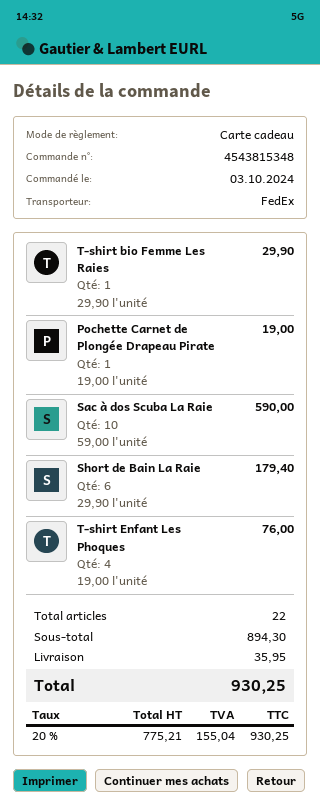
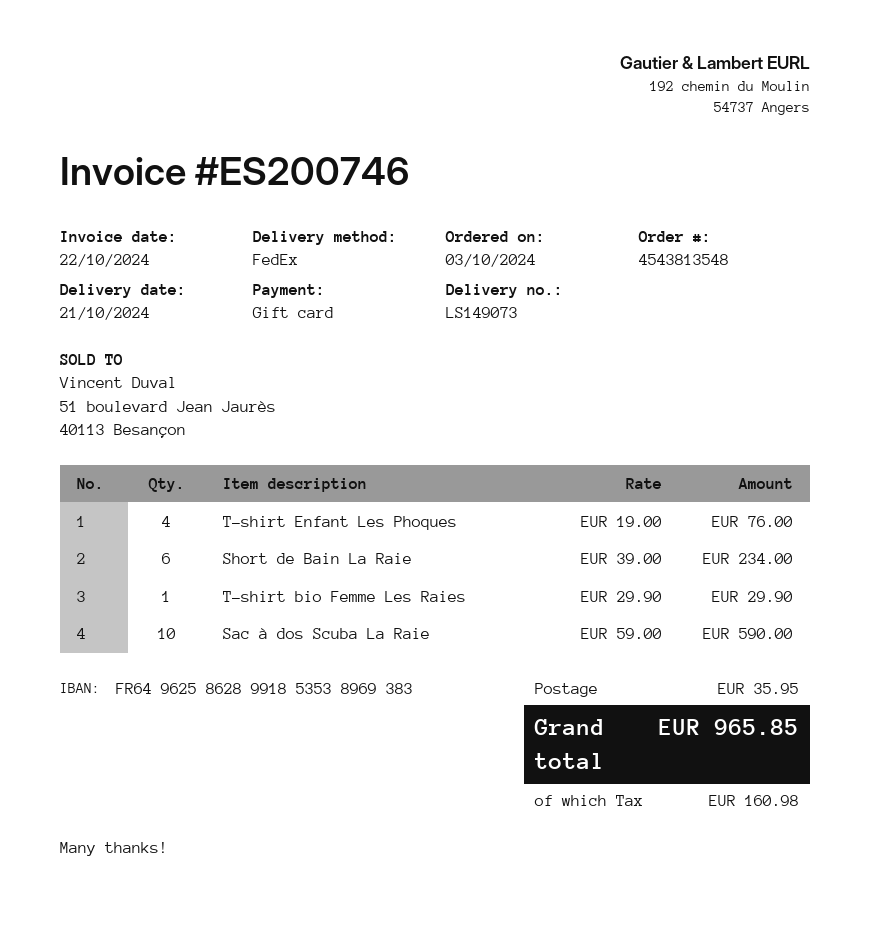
order number: 4543815348 -> 4543813548
Pochette Carnet de Plongée Drapeau Pirate: 1 x 19.00 = 19.00 -> none
Short de Bain La Raie: 6 x 29.90 = 179.40 -> 6 x 39.00 = 234.00
tax: 155.04 -> 160.98
total: 930.25 -> 965.85

